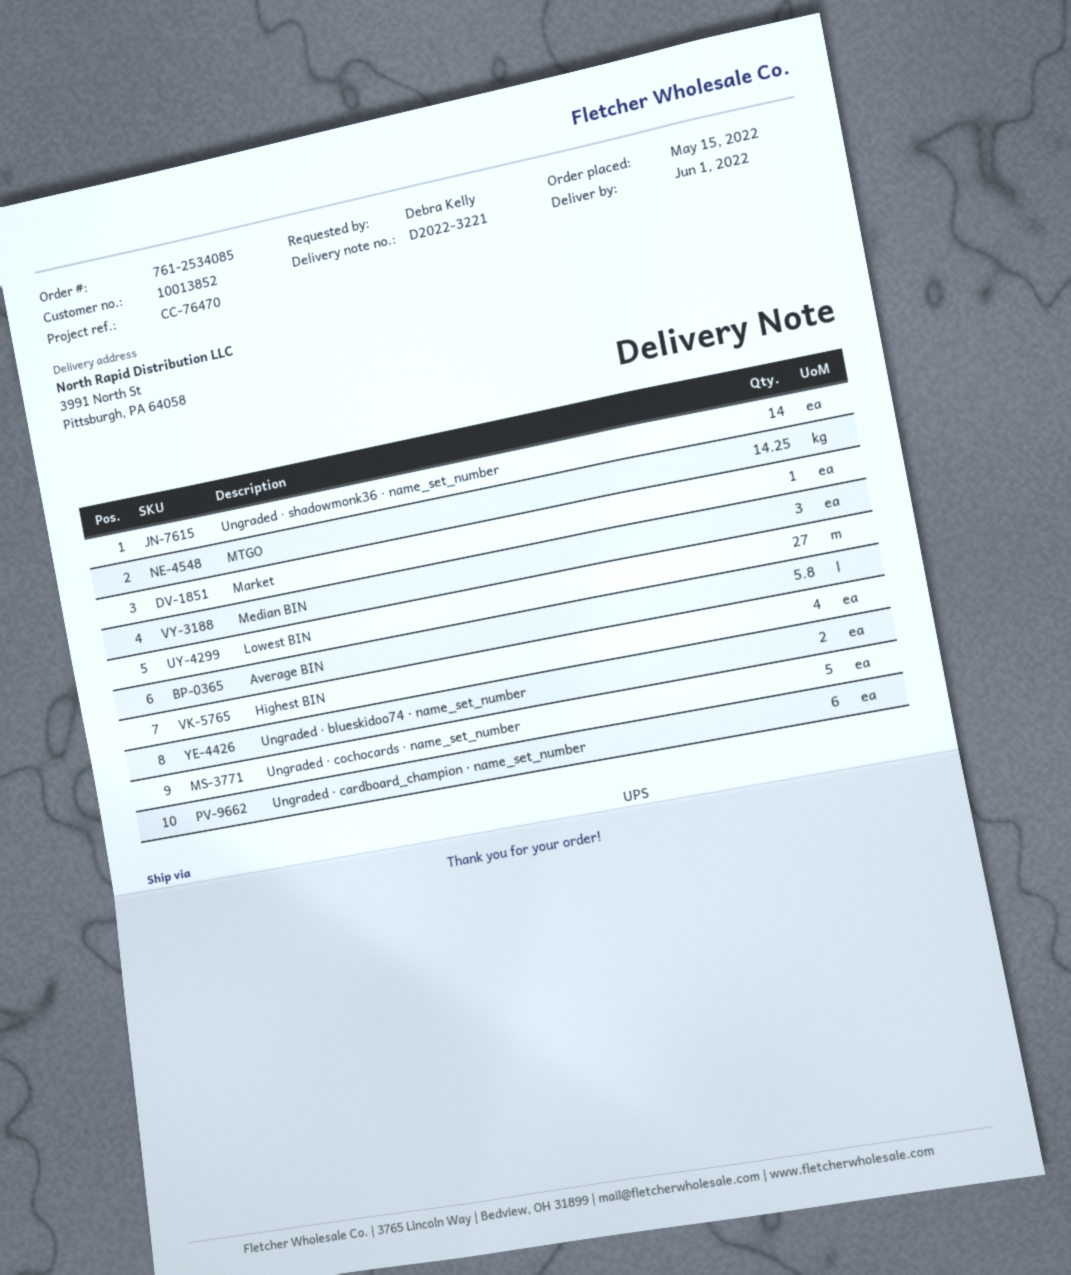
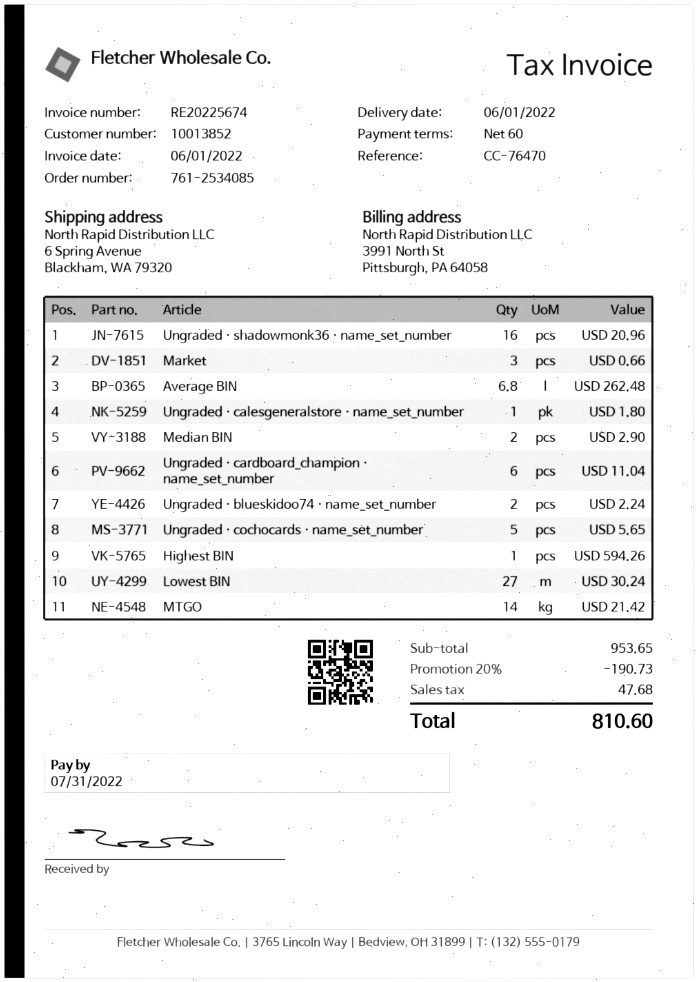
ship to: 3991 North St, Pittsburgh, PA 64058 -> 6 Spring Avenue, Blackham, WA 79320
Ungraded · shadowmonk36 · name_set_number: 14 -> 16
MTGO: 14.25 -> 14
Market: 1 -> 3
Median BIN: 3 -> 2
Average BIN: 5.8 -> 6.8
Highest BIN: 4 -> 1
Ungraded · calesgeneralstore · name_set_number: none -> 1

